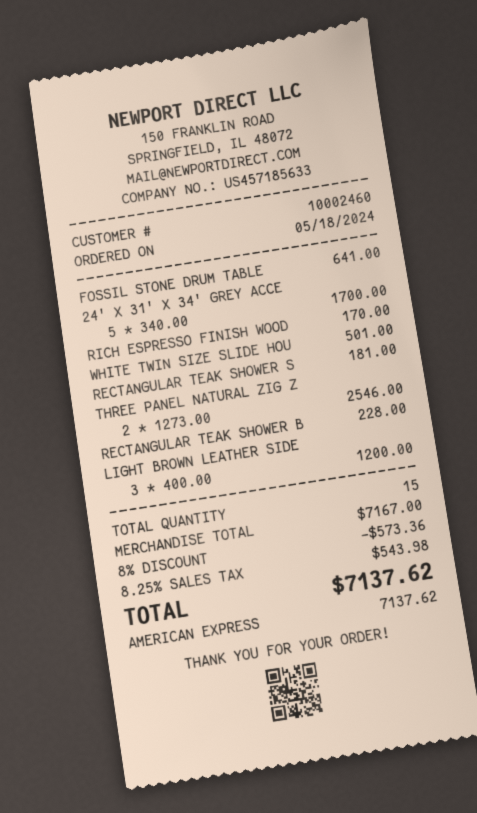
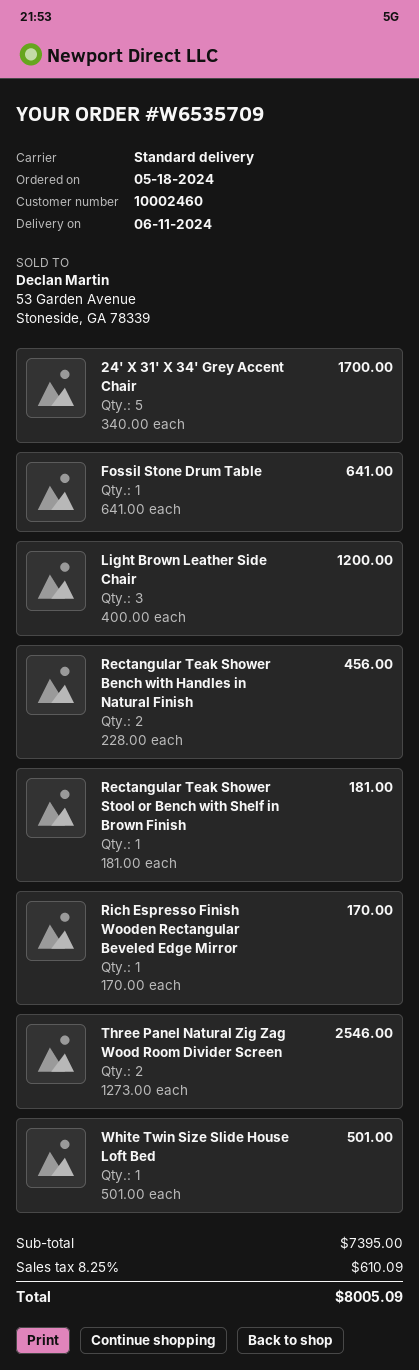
RECTANGULAR TEAK SHOWER B: 1 x 228.00 = 228.00 -> 2 x 228.00 = 456.00
subtotal: 7167.00 -> 7395.00
discount: 8% = 573.36 -> none
tax: 8.25% = 543.98 -> 8.25% = 610.09
total: 7137.62 -> 8005.09

